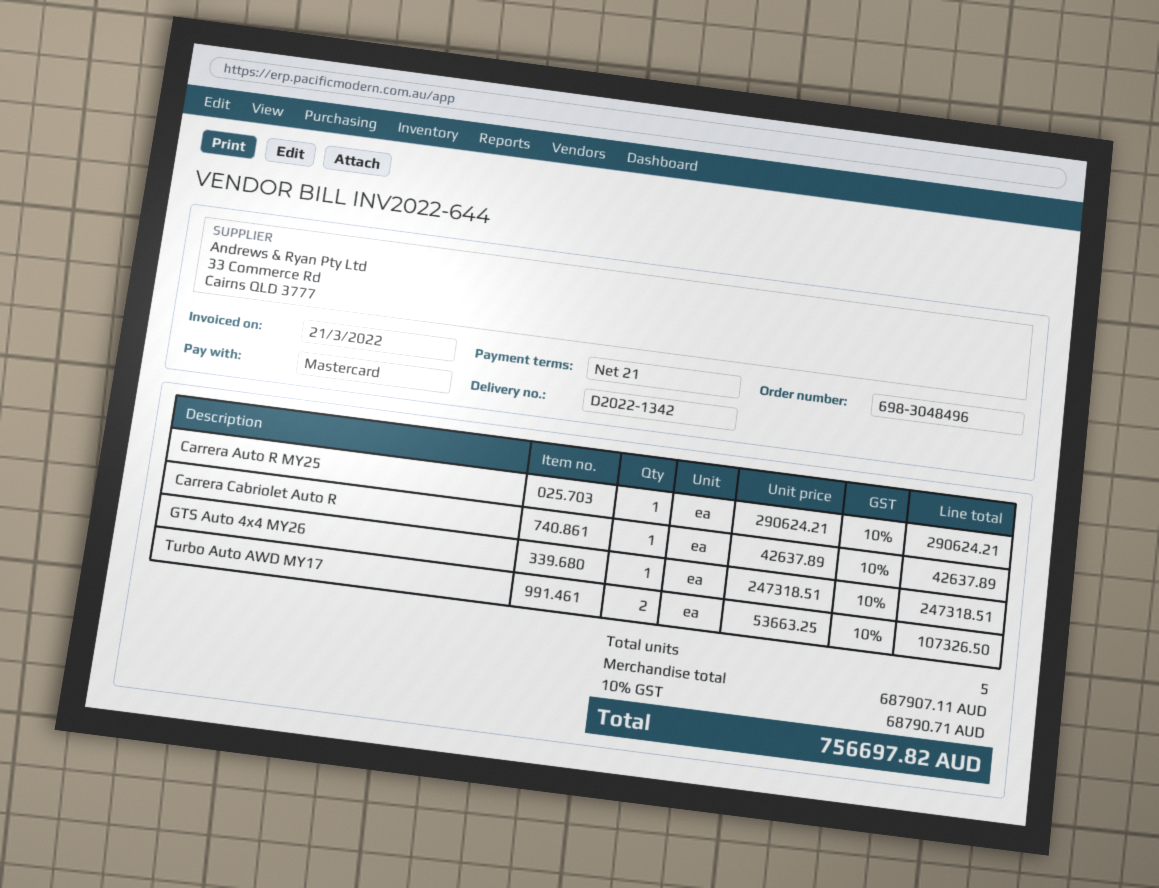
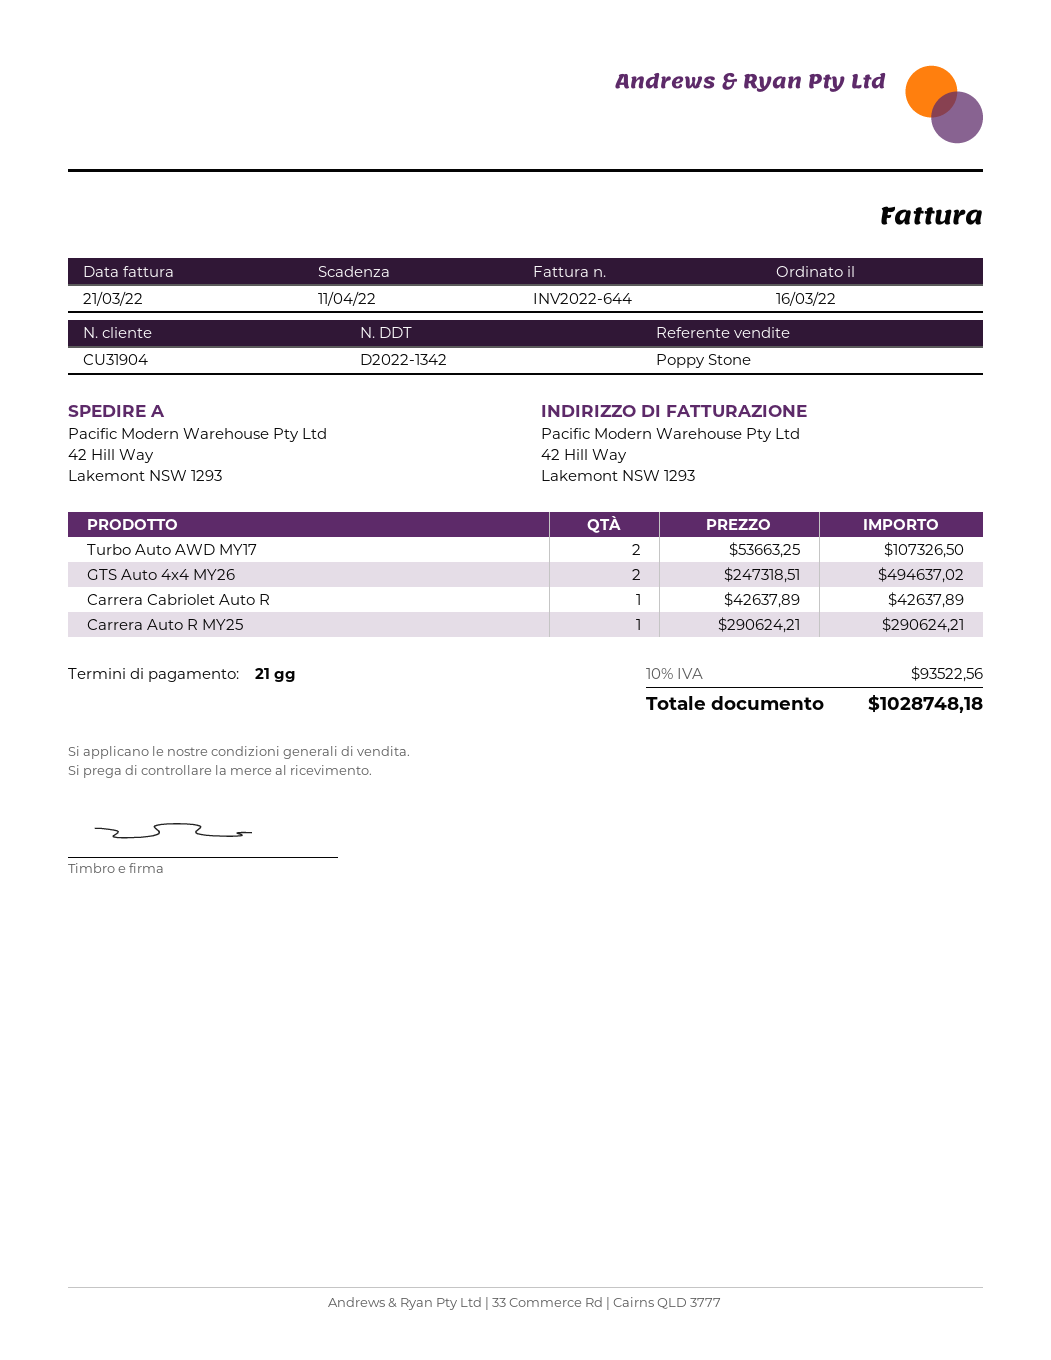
GTS Auto 4x4 MY26: 1 x 247318.51 = 247318.51 -> 2 x 247318.51 = 494637.02
tax: 10% = 68790.71 -> 10% = 93522.56
total: 756697.82 -> 1028748.18

